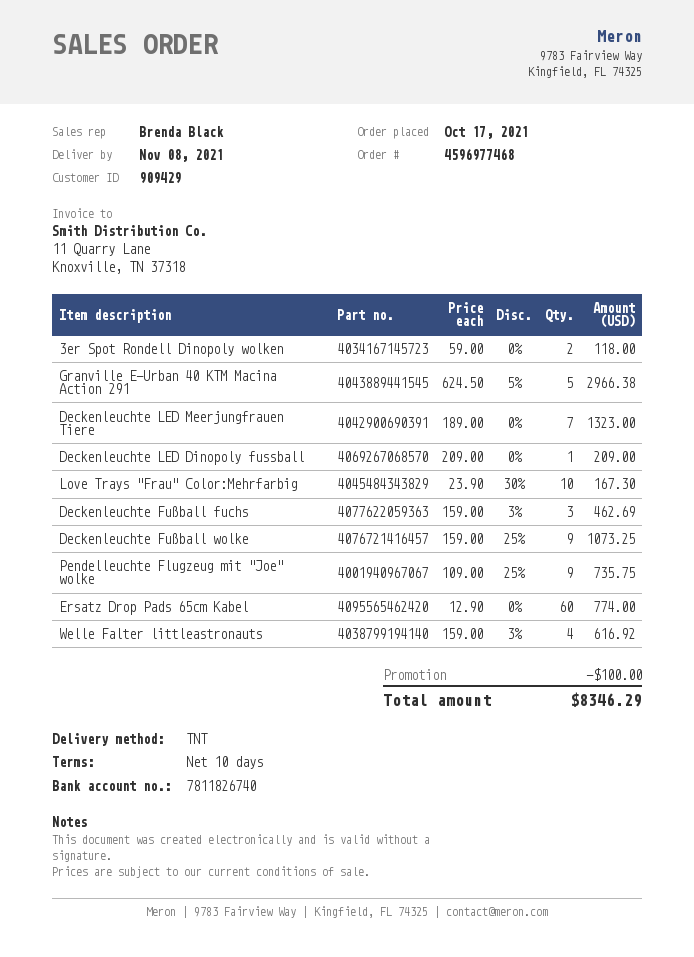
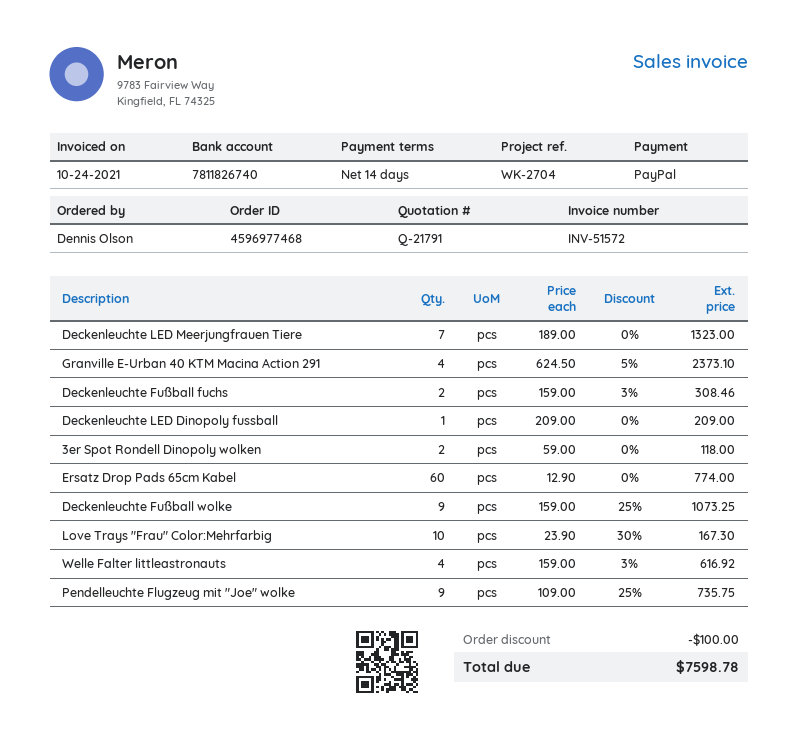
payment terms: 10 days -> 14 days
Granville E-Urban 40 KTM Macina Action 291: 5 x 624.50 - 5% = 2966.38 -> 4 x 624.50 - 5% = 2373.10
Deckenleuchte Fußball fuchs: 3 x 159.00 - 3% = 462.69 -> 2 x 159.00 - 3% = 308.46
total: 8346.29 -> 7598.78

